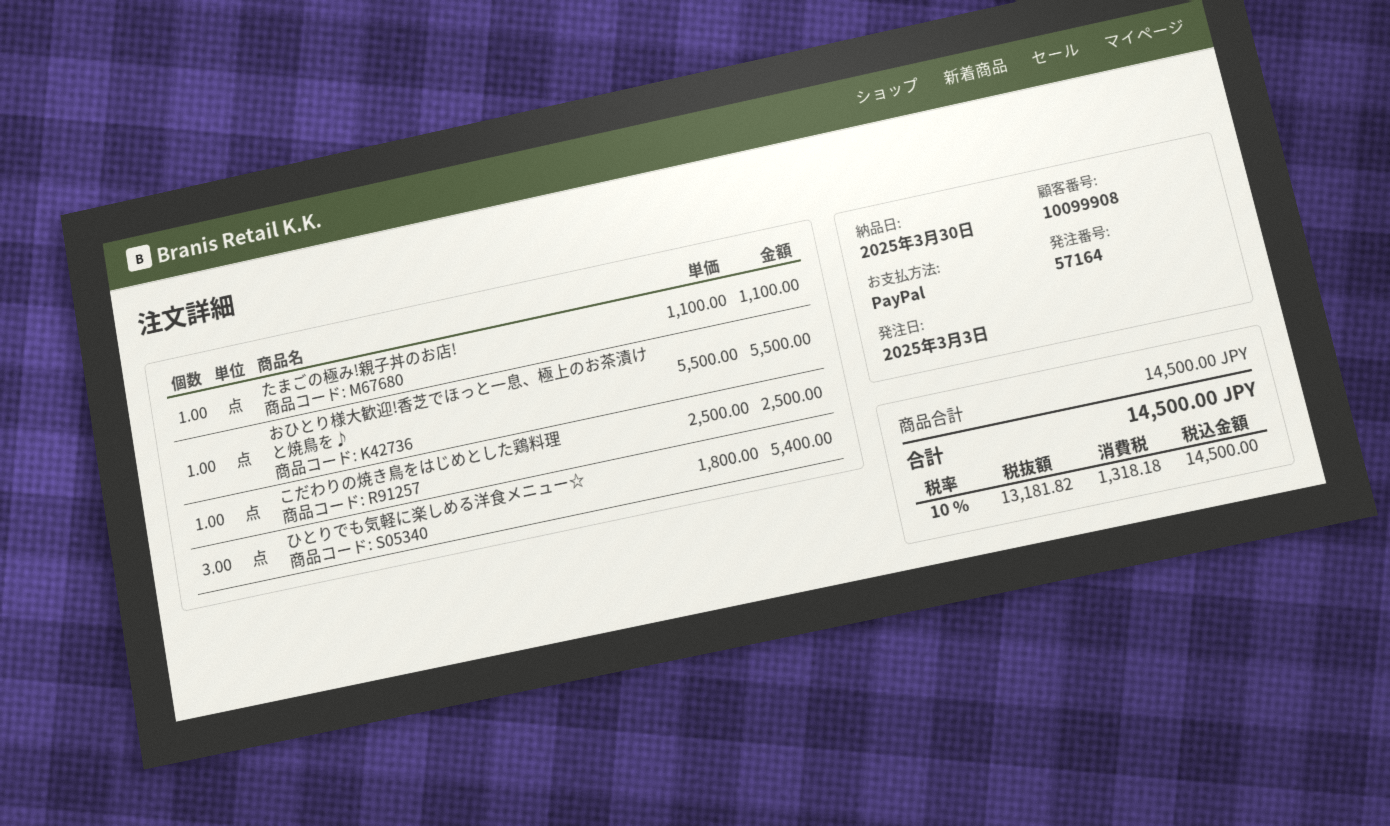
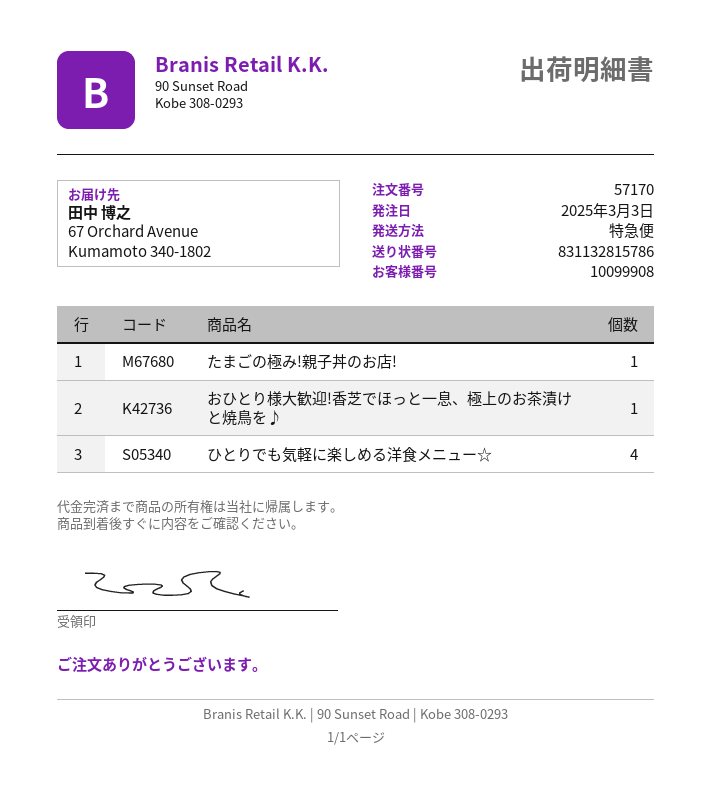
order number: 57164 -> 57170
こだわりの焼き鳥をはじめとした鶏料理: 1 -> none
ひとりでも気軽に楽しめる洋食メニュー☆: 3 -> 4

